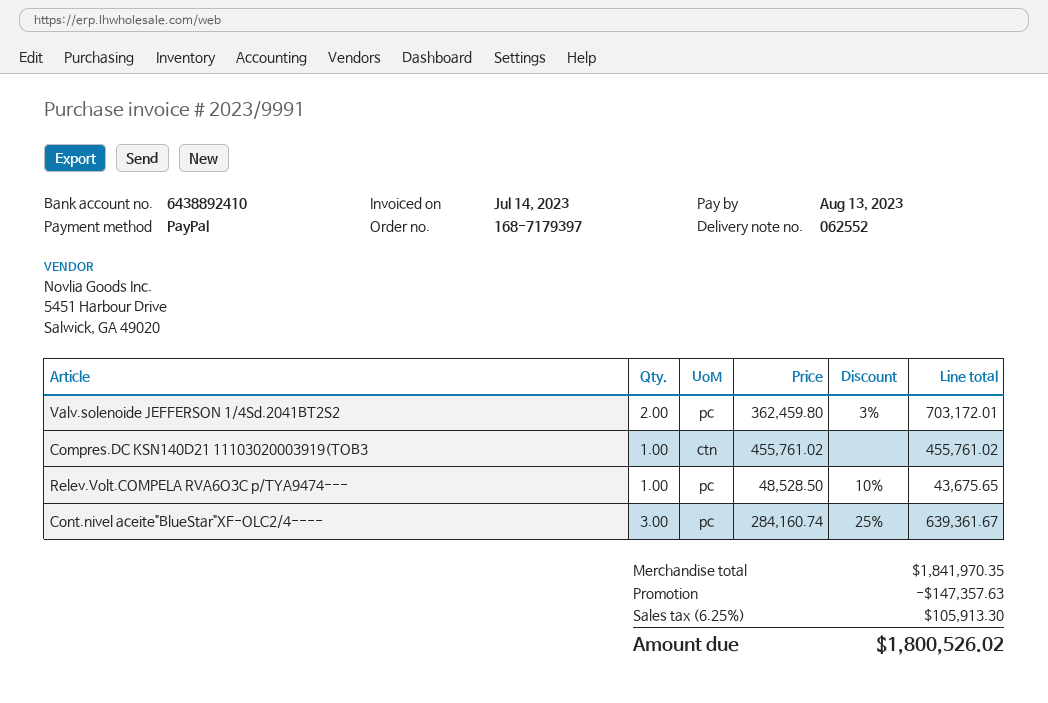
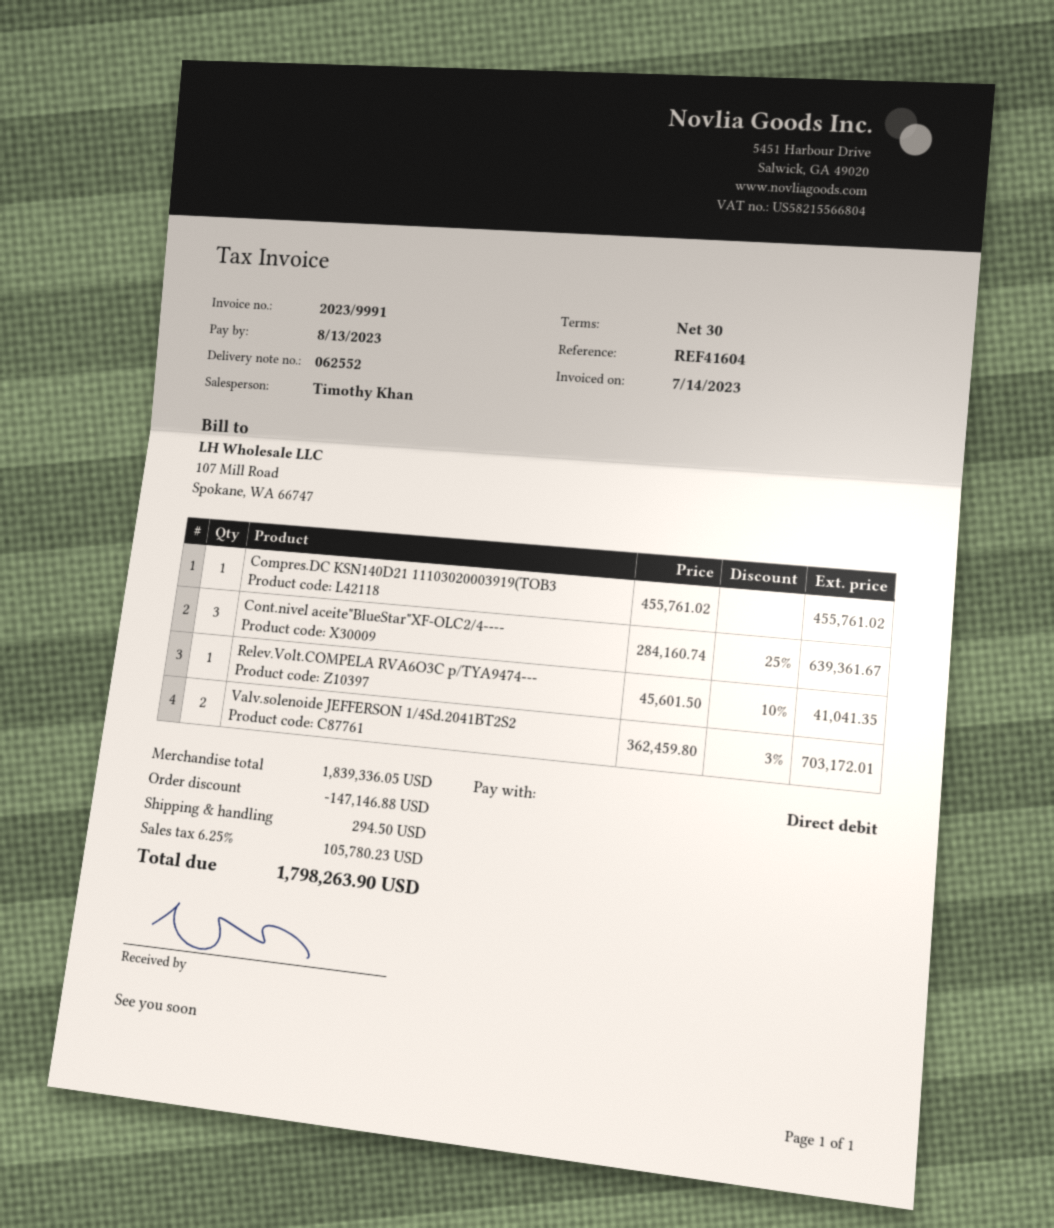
payment method: PayPal -> direct debit
Relev.Volt.COMPELA RVA6O3C p/TYA9474---: 1 x 48528.50 - 10% = 43675.65 -> 1 x 45601.50 - 10% = 41041.35
subtotal: 1841970.35 -> 1839336.05
discount: 147357.63 -> 147146.88
shipping: none -> 294.50
tax: 6.25% = 105913.30 -> 6.25% = 105780.23
total: 1800526.02 -> 1798263.90

